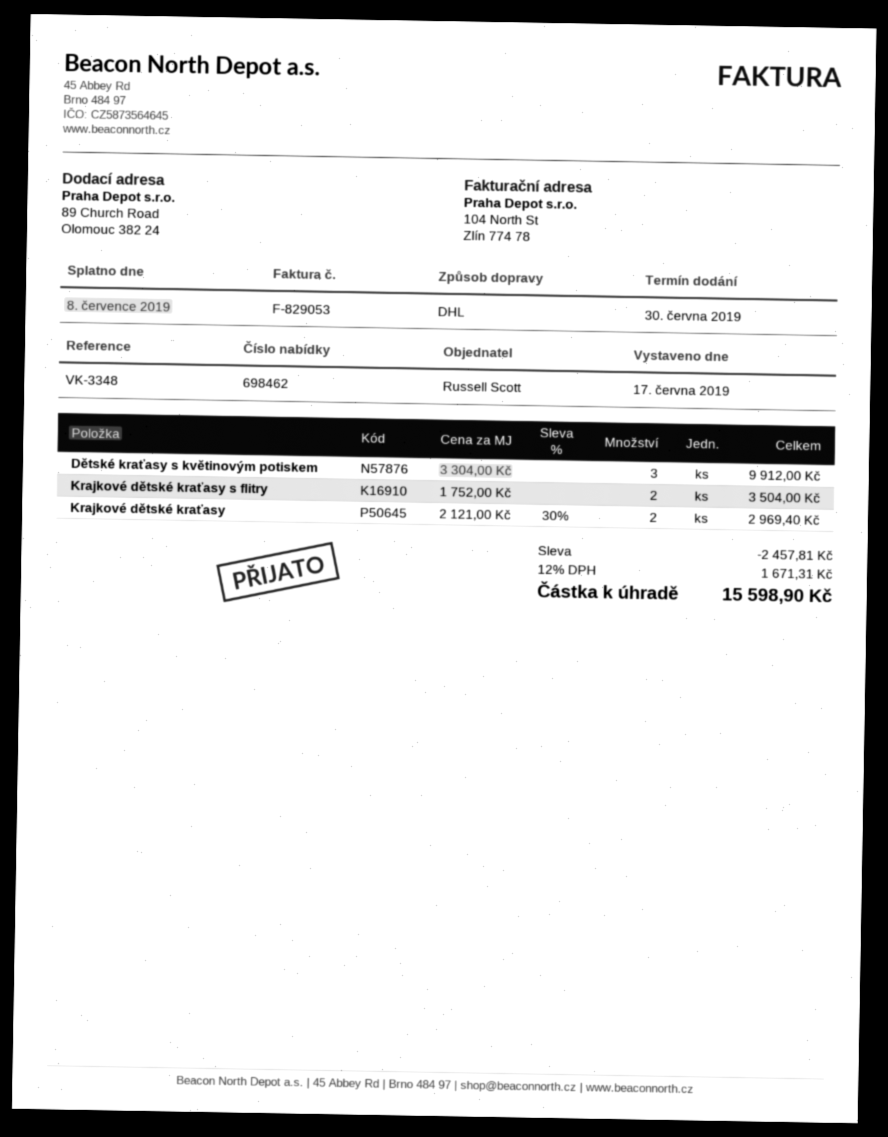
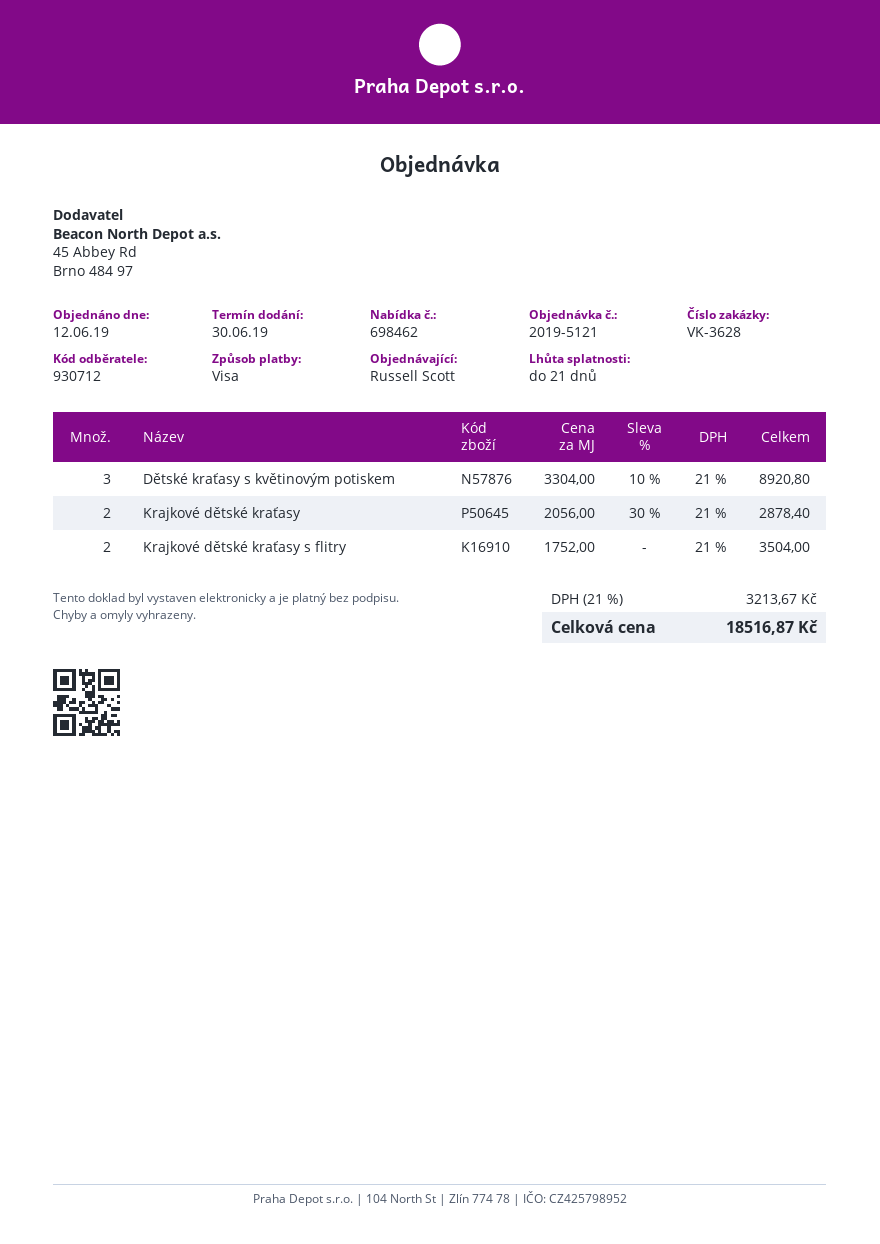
reference: VK-3348 -> VK-3628
Dětské kraťasy s květinovým potiskem: 3 x 3304.00 = 9912.00 -> 3 x 3304.00 - 10% = 8920.80
Krajkové dětské kraťasy: 2 x 2121.00 - 30% = 2969.40 -> 2 x 2056.00 - 30% = 2878.40
discount: 2457.81 -> none
tax: 12% = 1671.31 -> 21% = 3213.67
total: 15598.90 -> 18516.87

